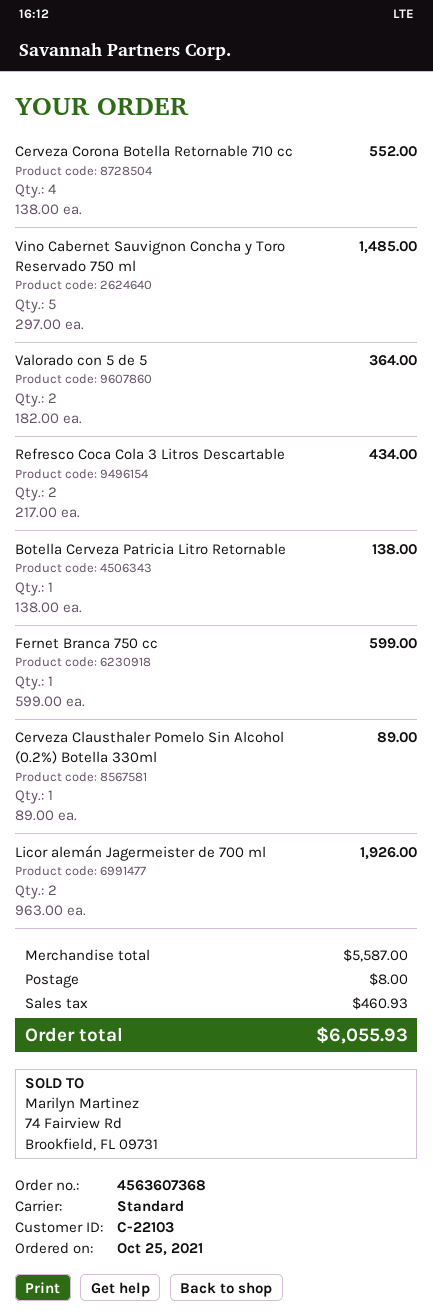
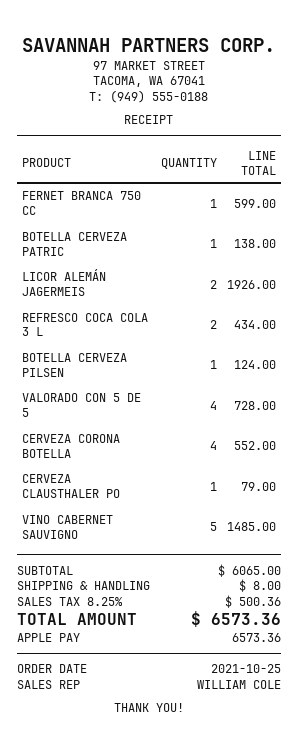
Valorado con 5 de 5: 2 for 364.00 -> 4 for 728.00
Cerveza Clausthaler Pomelo Sin Alcohol (0.2%) Botella 330ml: 1 for 89.00 -> 1 for 79.00
BOTELLA CERVEZA PILSEN: none -> 1 for 124.00
subtotal: 5587.00 -> 6065.00
tax: 460.93 -> 500.36
total: 6055.93 -> 6573.36

